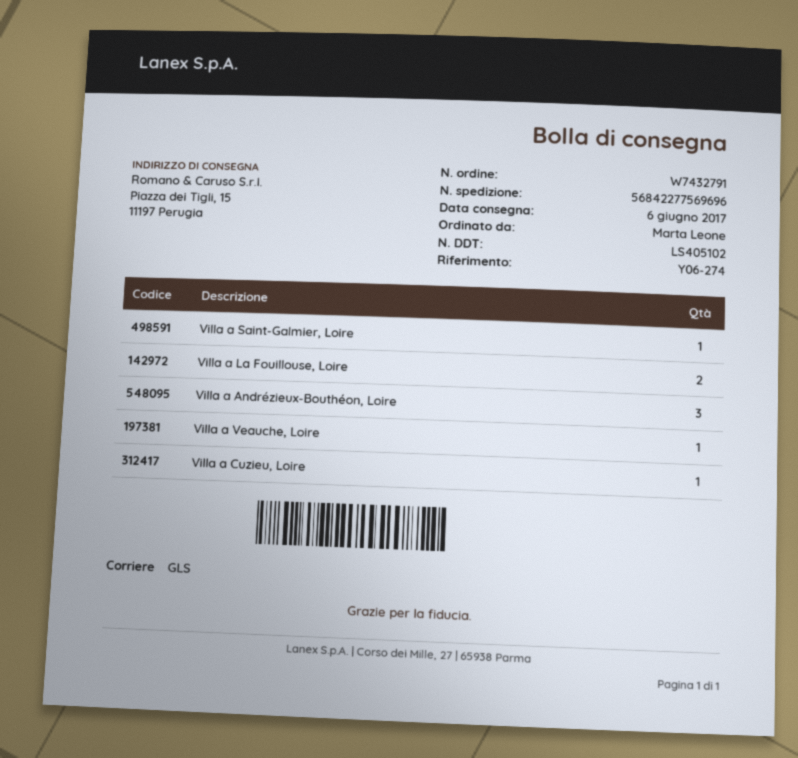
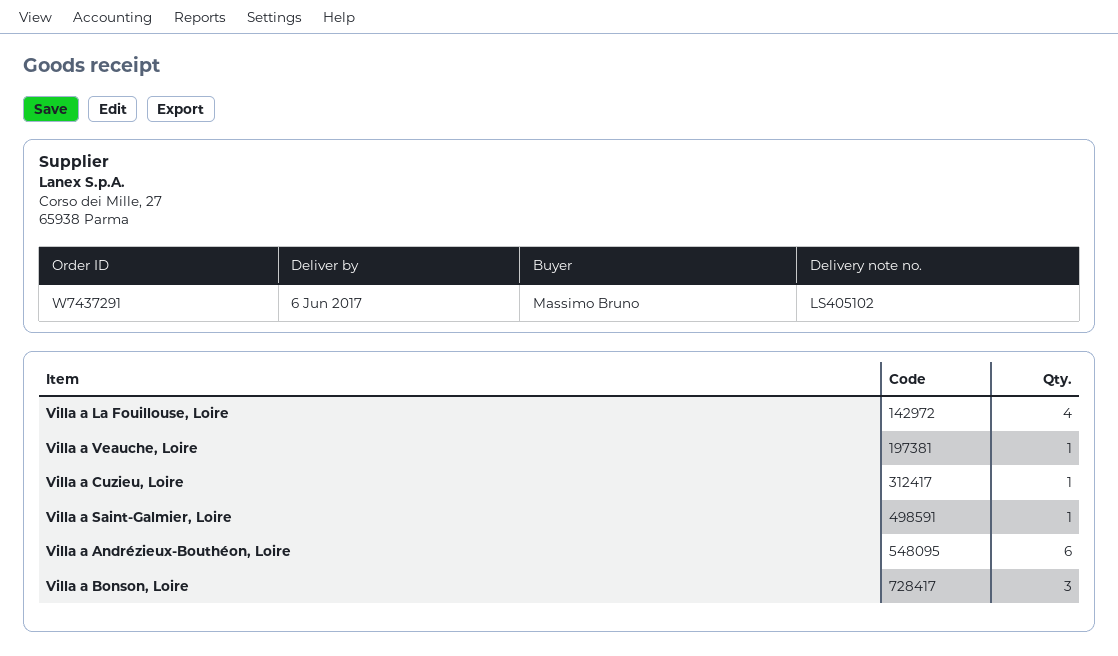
order number: W7432791 -> W7437291
ordered by: Marta Leone -> Massimo Bruno
Villa a La Fouillouse, Loire: 2 -> 4
Villa a Andrézieux-Bouthéon, Loire: 3 -> 6
Villa a Bonson, Loire: none -> 3

